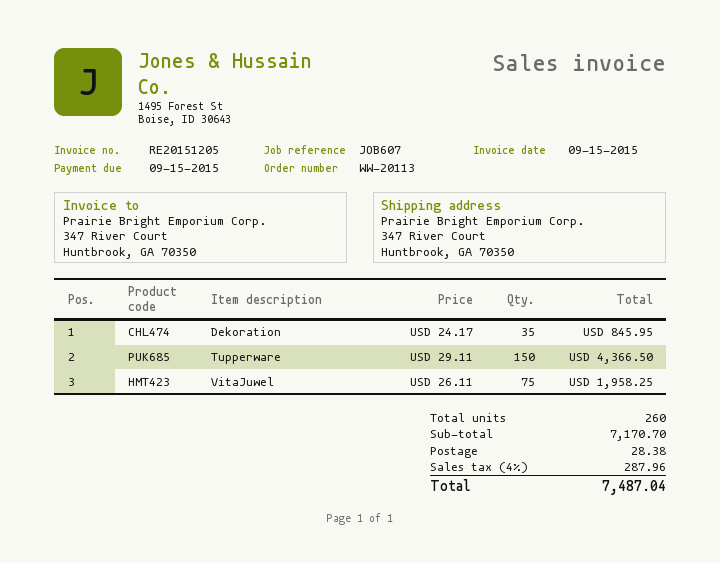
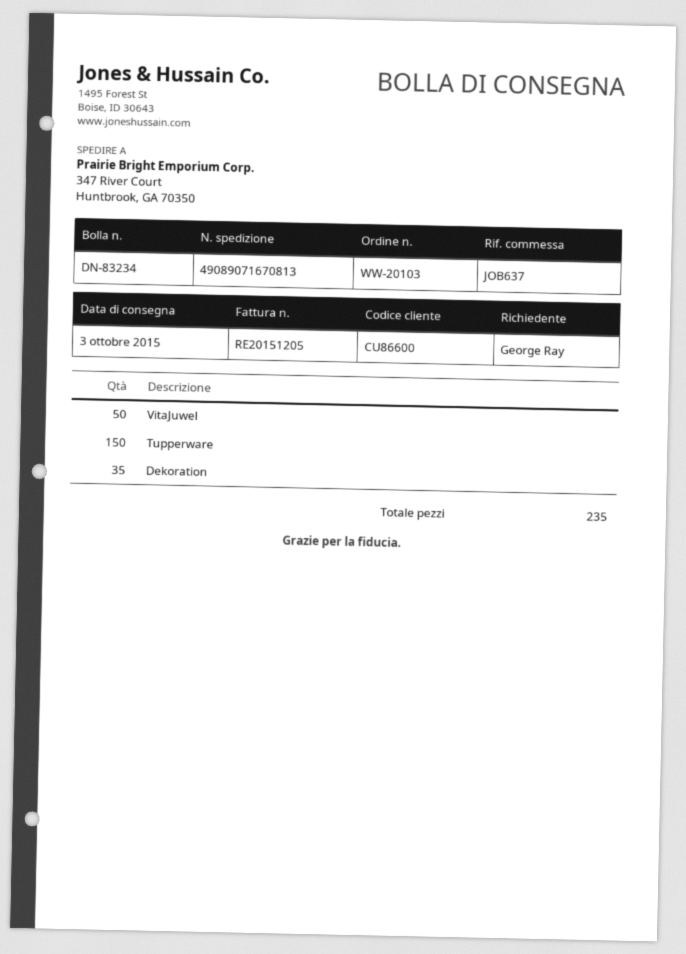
order number: WW-20113 -> WW-20103
reference: JOB607 -> JOB637
VitaJuwel: 75 -> 50
total quantity: 260 -> 235

